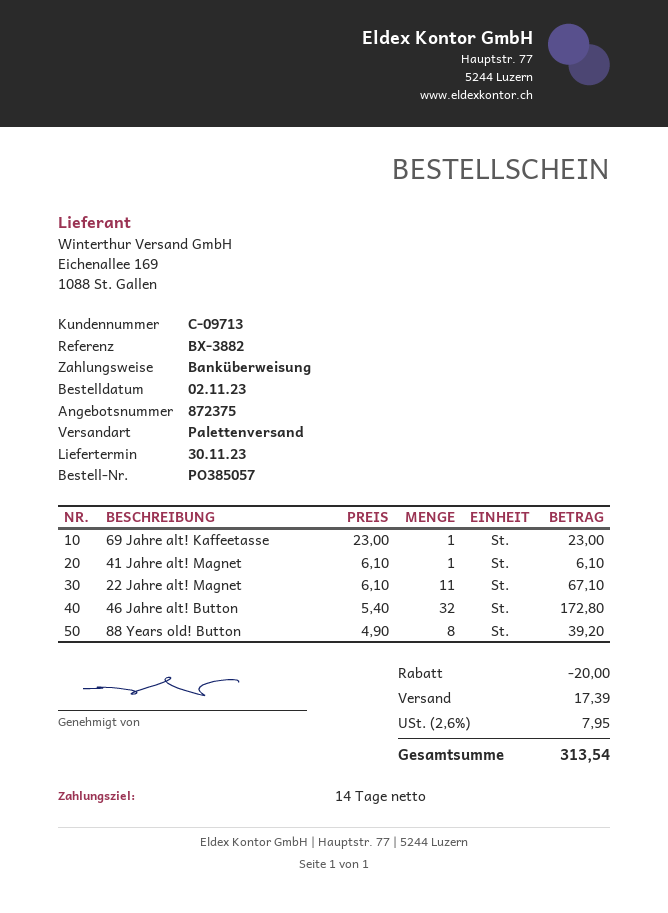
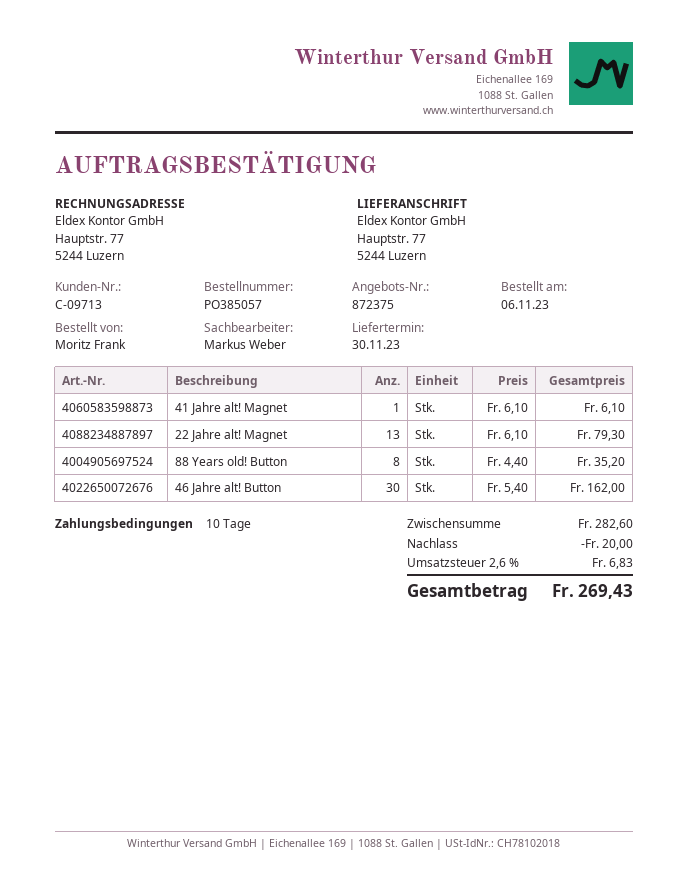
order date: 2023-11-02 -> 2023-11-06
payment terms: 14 days -> 10 days
69 Jahre alt! Kaffeetasse: 1 x 23.00 = 23.00 -> none
22 Jahre alt! Magnet: 11 x 6.10 = 67.10 -> 13 x 6.10 = 79.30
46 Jahre alt! Button: 32 x 5.40 = 172.80 -> 30 x 5.40 = 162.00
88 Years old! Button: 8 x 4.90 = 39.20 -> 8 x 4.40 = 35.20
shipping: 17.39 -> none
tax: 2.6% = 7.95 -> 2.6% = 6.83
total: 313.54 -> 269.43

